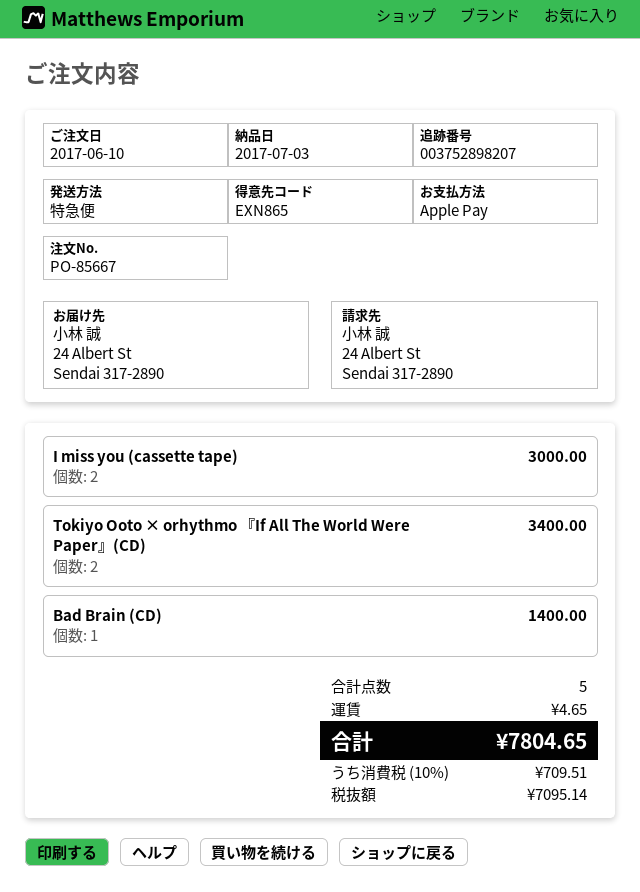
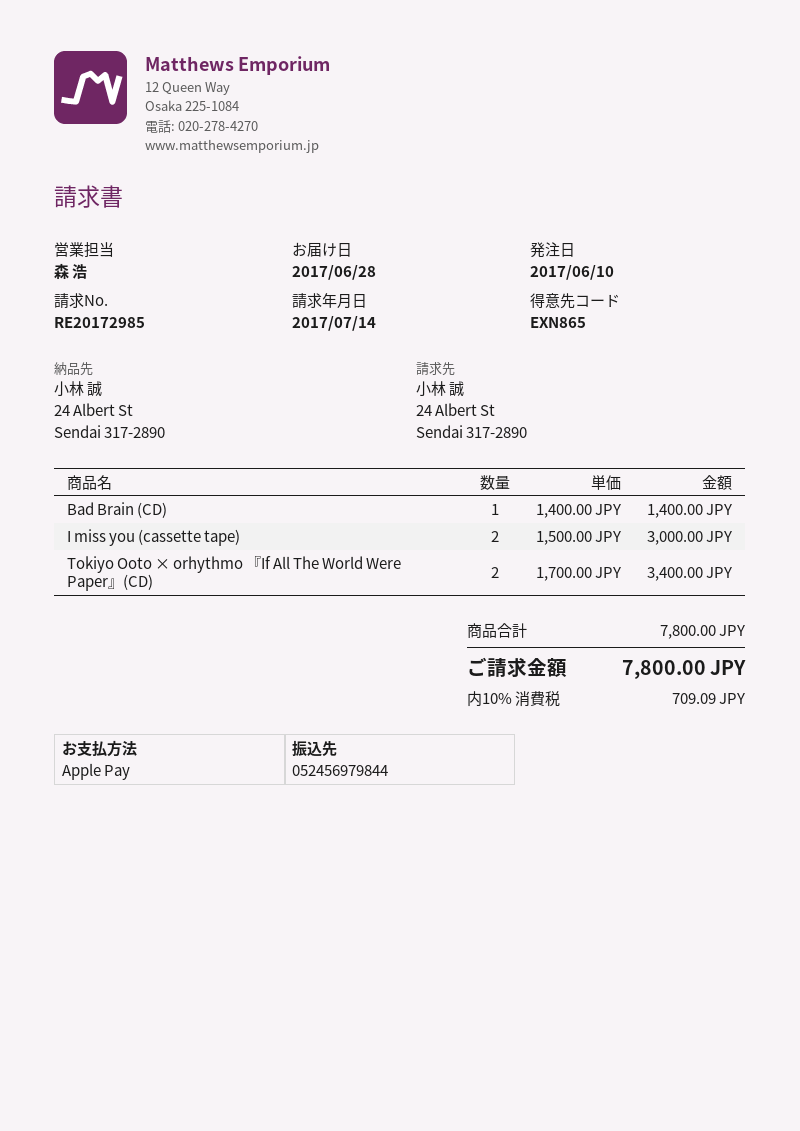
delivery date: 2017-07-03 -> 2017-06-28
shipping: 4.65 -> none
tax: 10% = 709.51 -> 10% = 709.09
total: 7804.65 -> 7800.00

